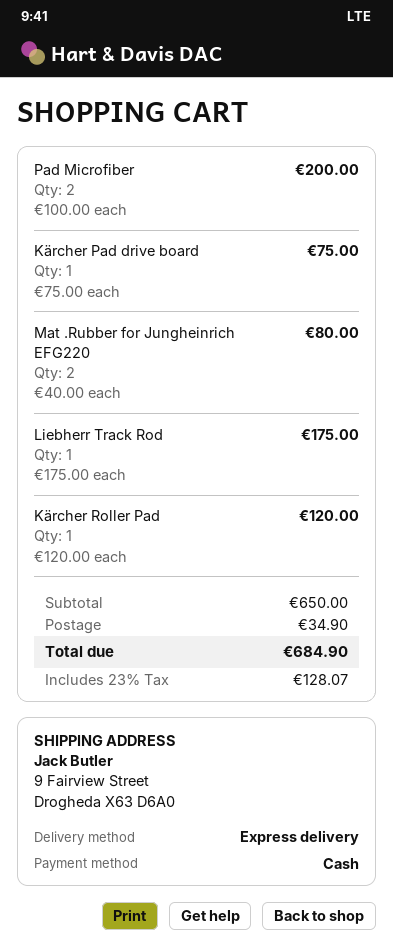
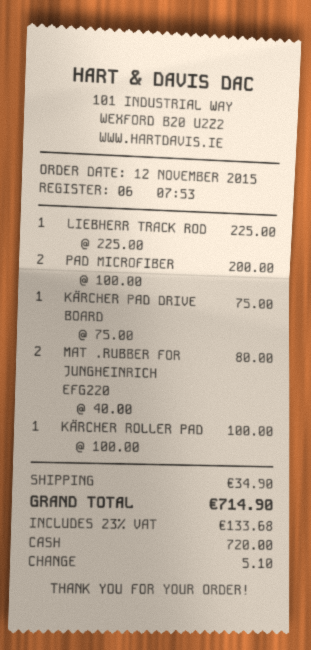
Liebherr Track Rod: 1 x 175.00 = 175.00 -> 1 x 225.00 = 225.00
Kärcher Roller Pad: 1 x 120.00 = 120.00 -> 1 x 100.00 = 100.00
tax: 23% = 128.07 -> 23% = 133.68
total: 684.90 -> 714.90

